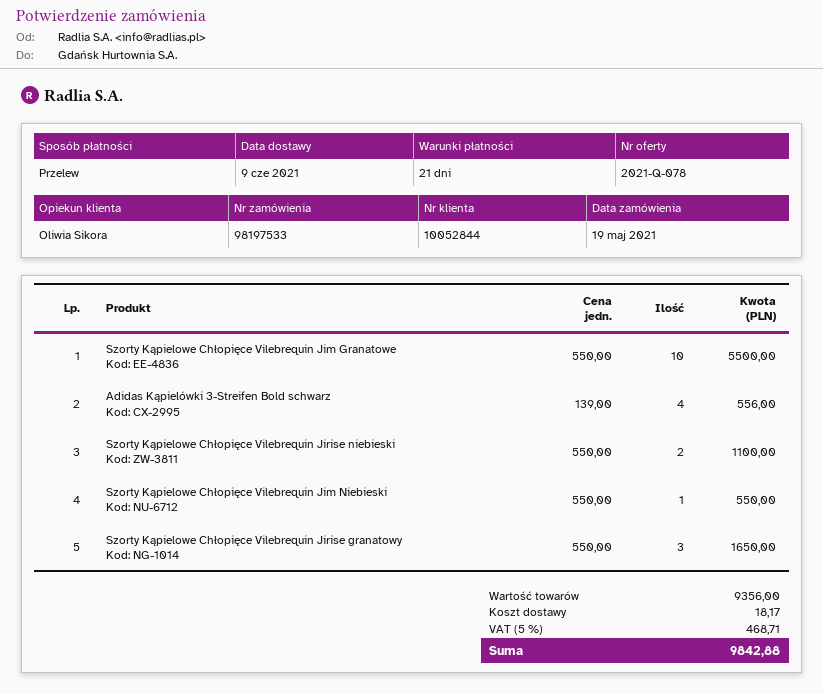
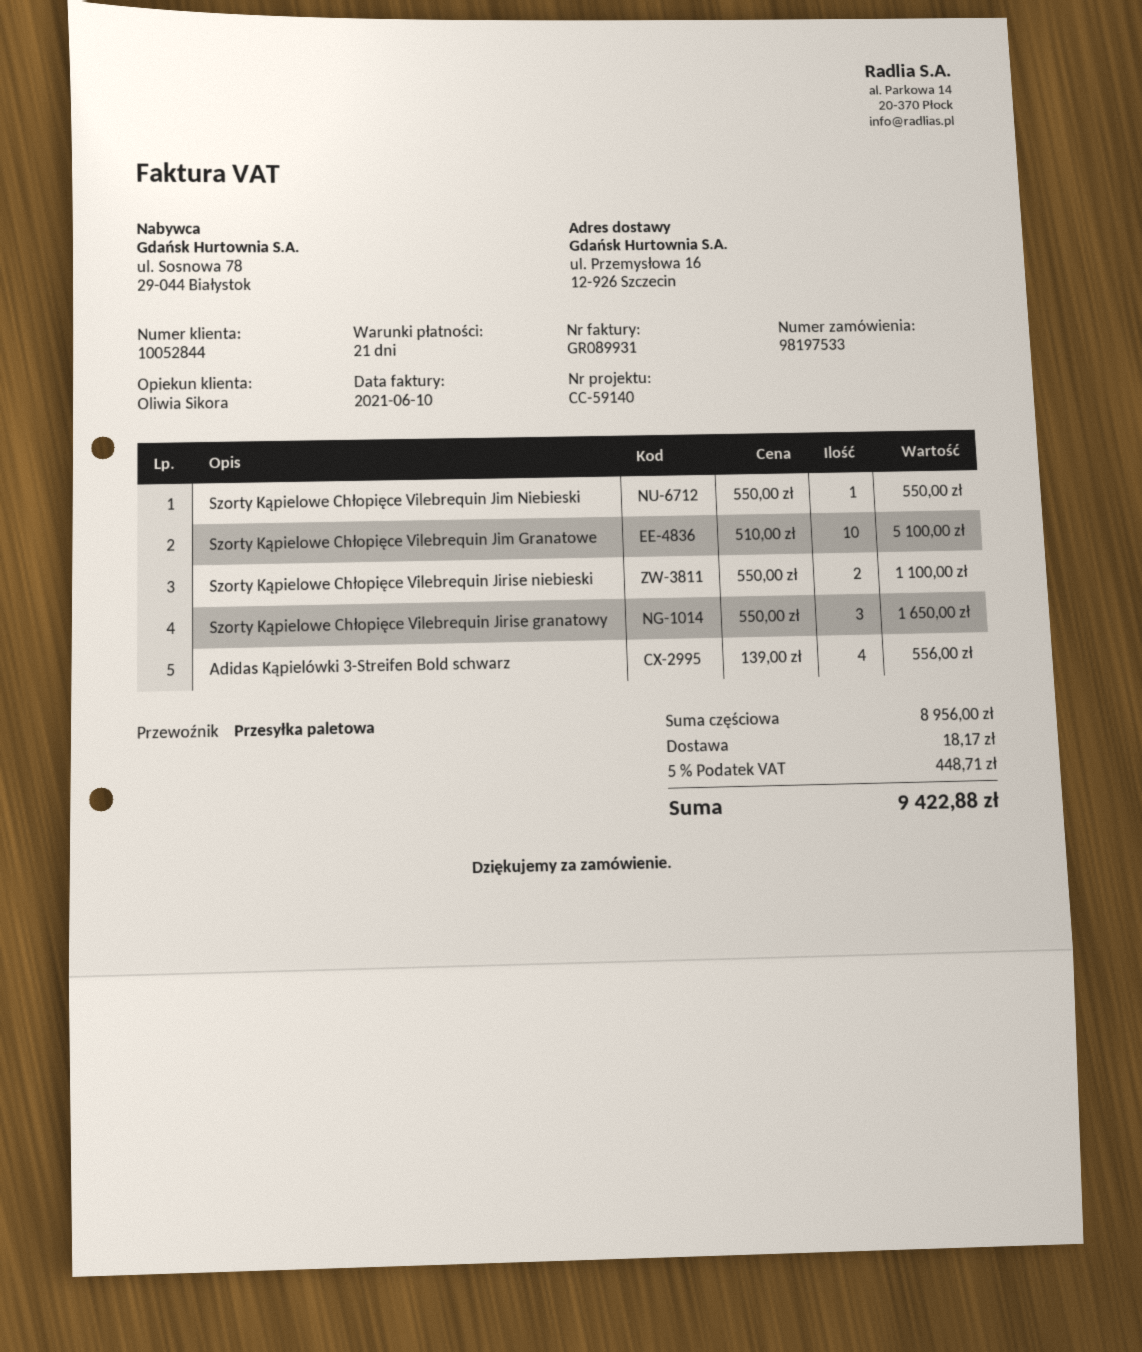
Szorty Kąpielowe Chłopięce Vilebrequin Jim Granatowe: 10 x 550.00 = 5500.00 -> 10 x 510.00 = 5100.00
subtotal: 9356.00 -> 8956.00
tax: 5% = 468.71 -> 5% = 448.71
total: 9842.88 -> 9422.88

